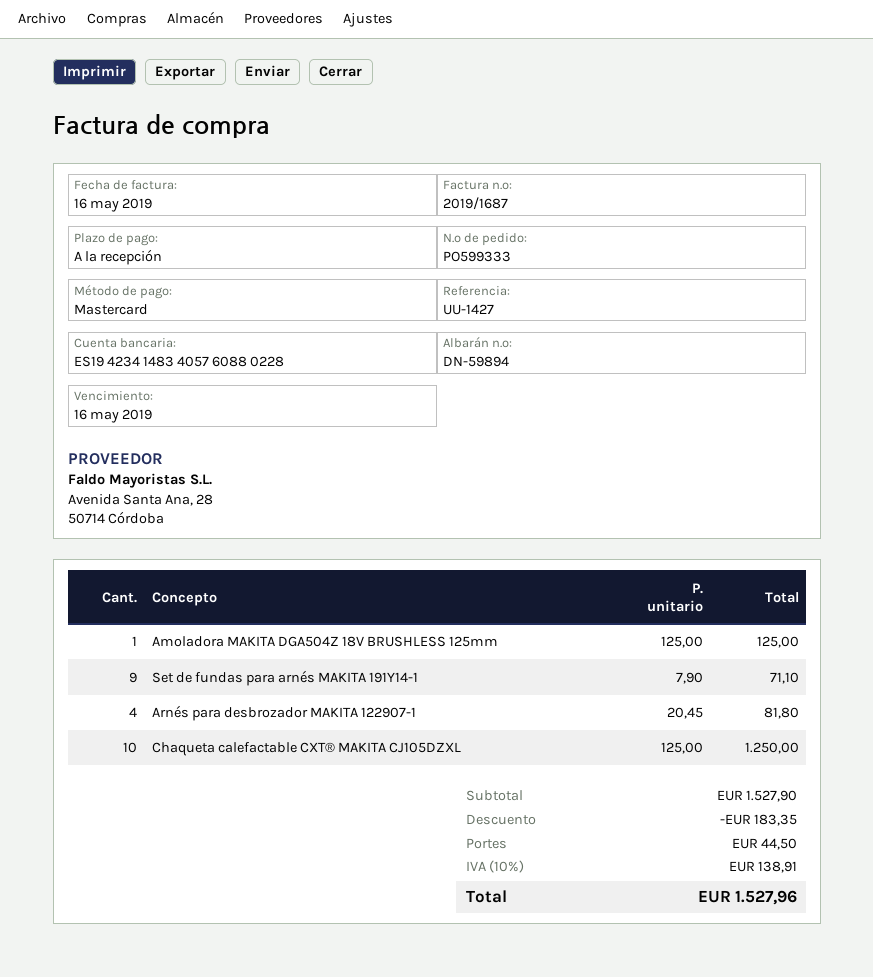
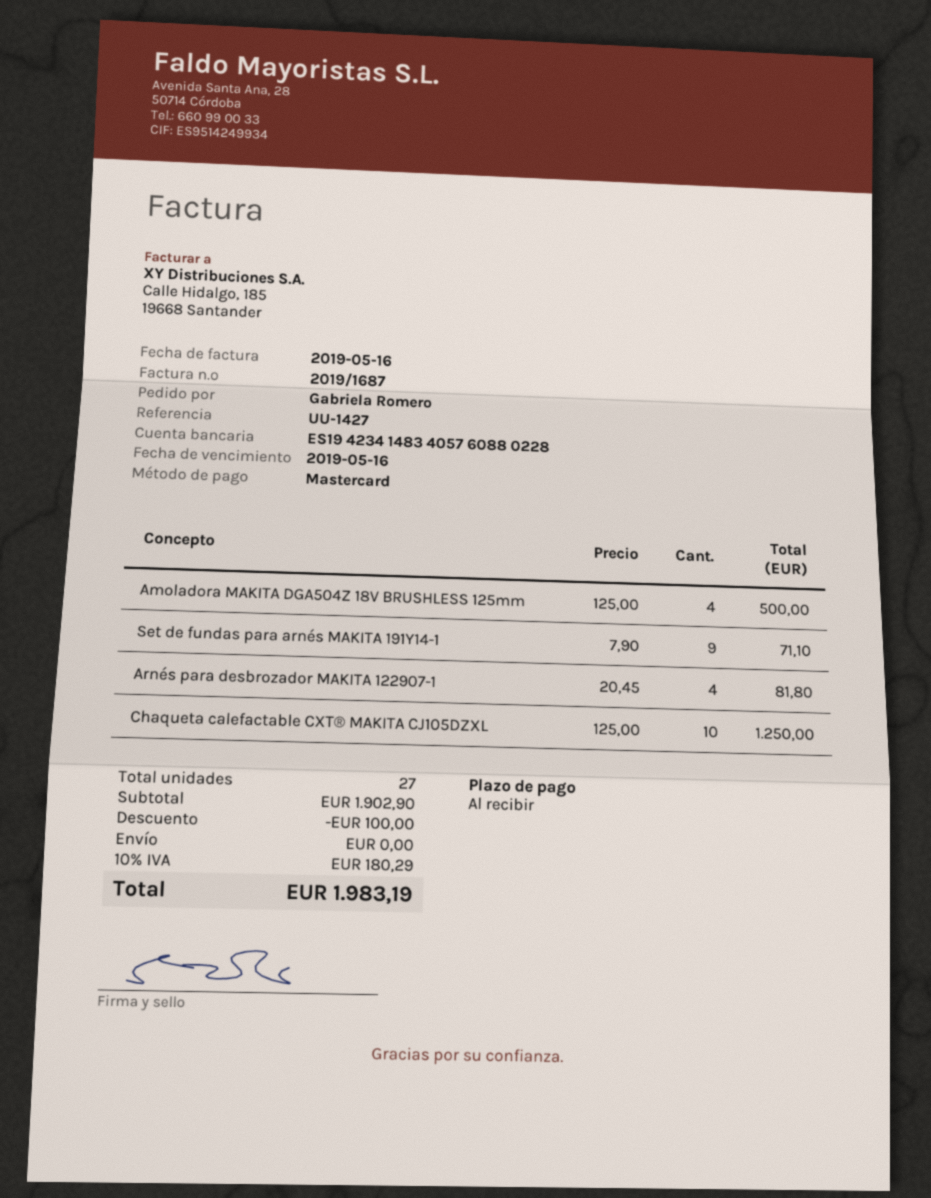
Amoladora MAKITA DGA504Z 18V BRUSHLESS 125mm: 1 x 125.00 = 125.00 -> 4 x 125.00 = 500.00
subtotal: 1527.90 -> 1902.90
discount: 183.35 -> 100.00
shipping: 44.50 -> 0.00
tax: 10% = 138.91 -> 10% = 180.29
total: 1527.96 -> 1983.19

